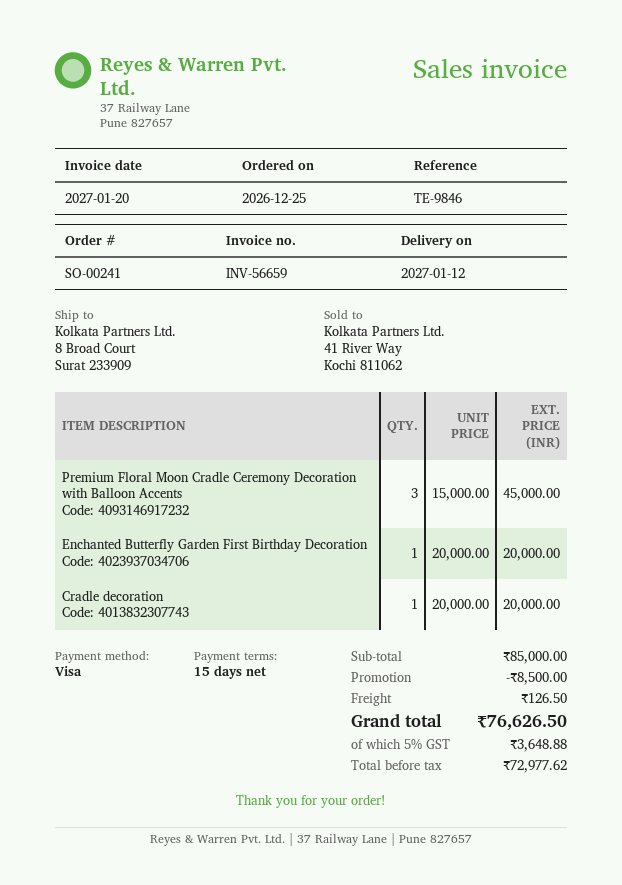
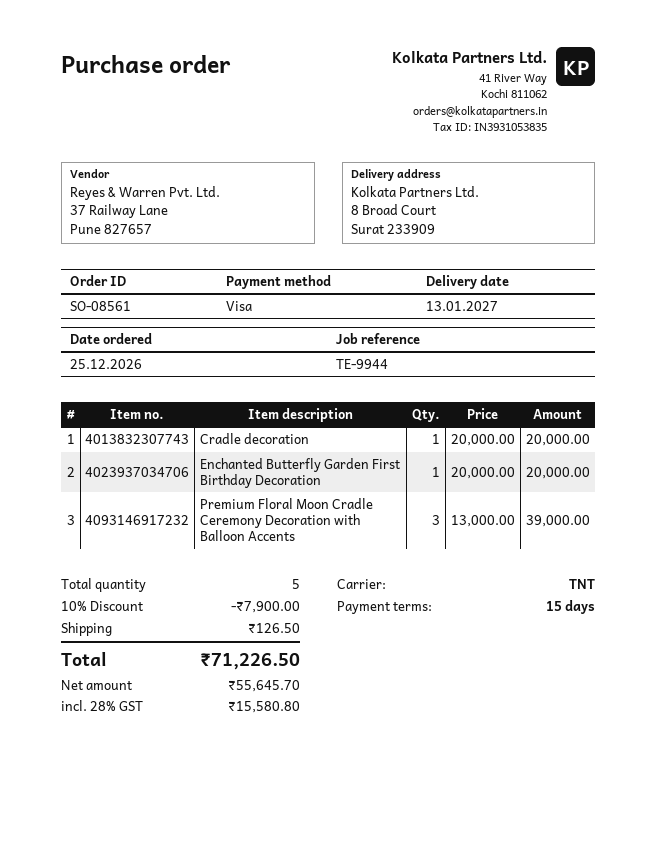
order number: SO-00241 -> SO-08561
delivery date: 2027-01-12 -> 2027-01-13
reference: TE-9846 -> TE-9944
Premium Floral Moon Cradle Ceremony Decoration with Balloon Accents: 3 x 15000.00 = 45000.00 -> 3 x 13000.00 = 39000.00
discount: 8500.00 -> 7900.00
net: 72977.62 -> 55645.70
tax: 5% = 3648.88 -> 28% = 15580.80
total: 76626.50 -> 71226.50

